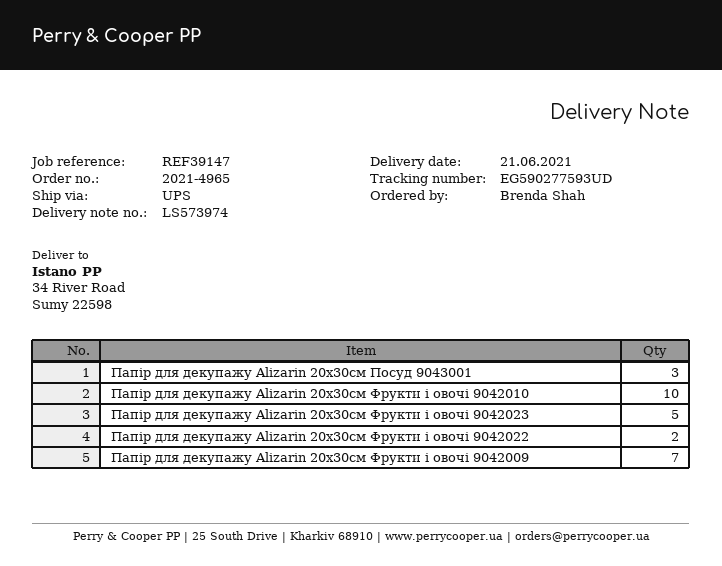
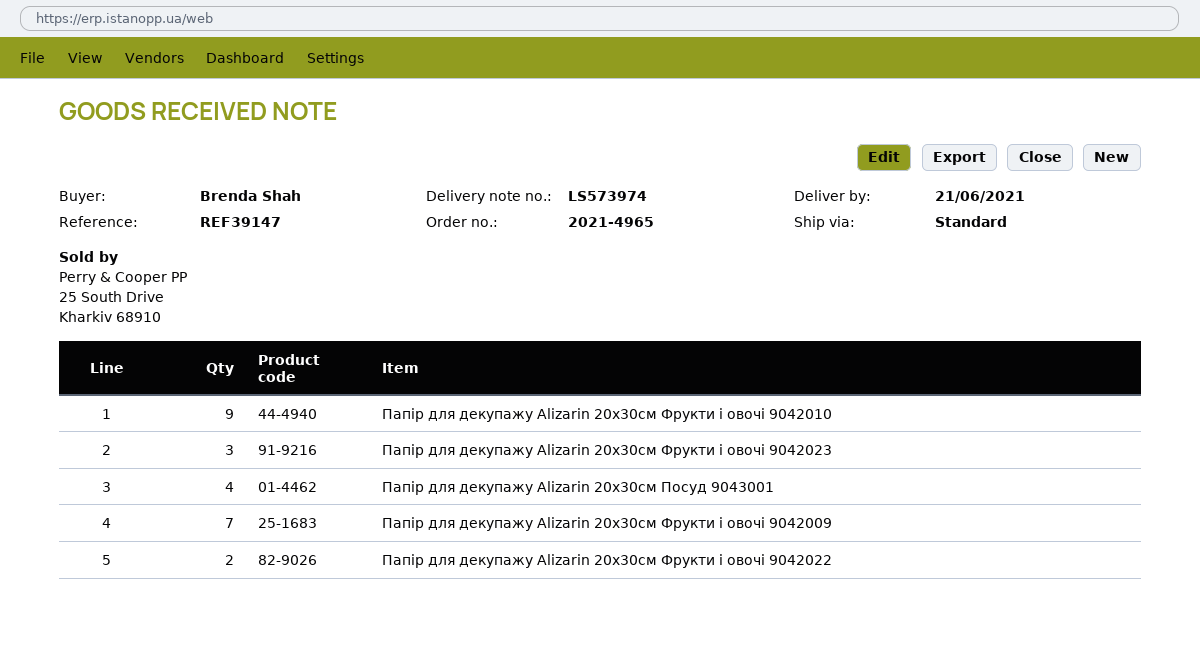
shipping method: UPS -> standard
Папір для декупажу Alizarin 20х30см Посуд 9043001: 3 -> 4
Папір для декупажу Alizarin 20х30см Фрукти і овочі 9042010: 10 -> 9
Папір для декупажу Alizarin 20х30см Фрукти і овочі 9042023: 5 -> 3

